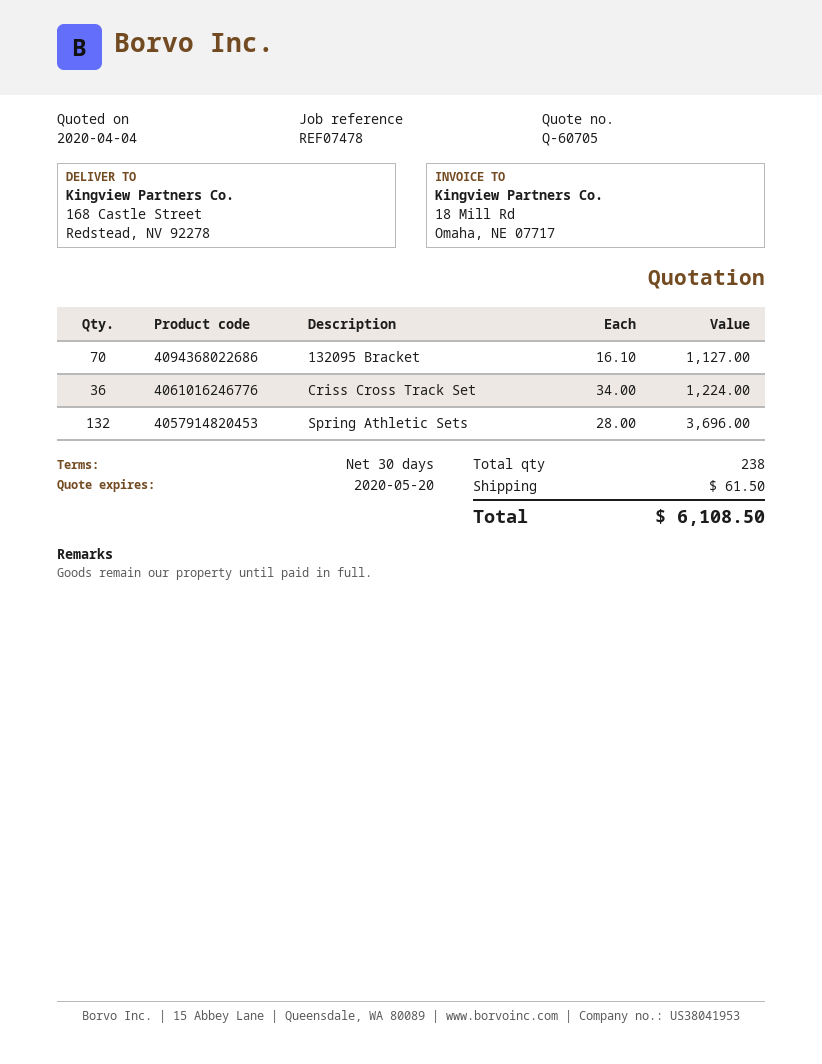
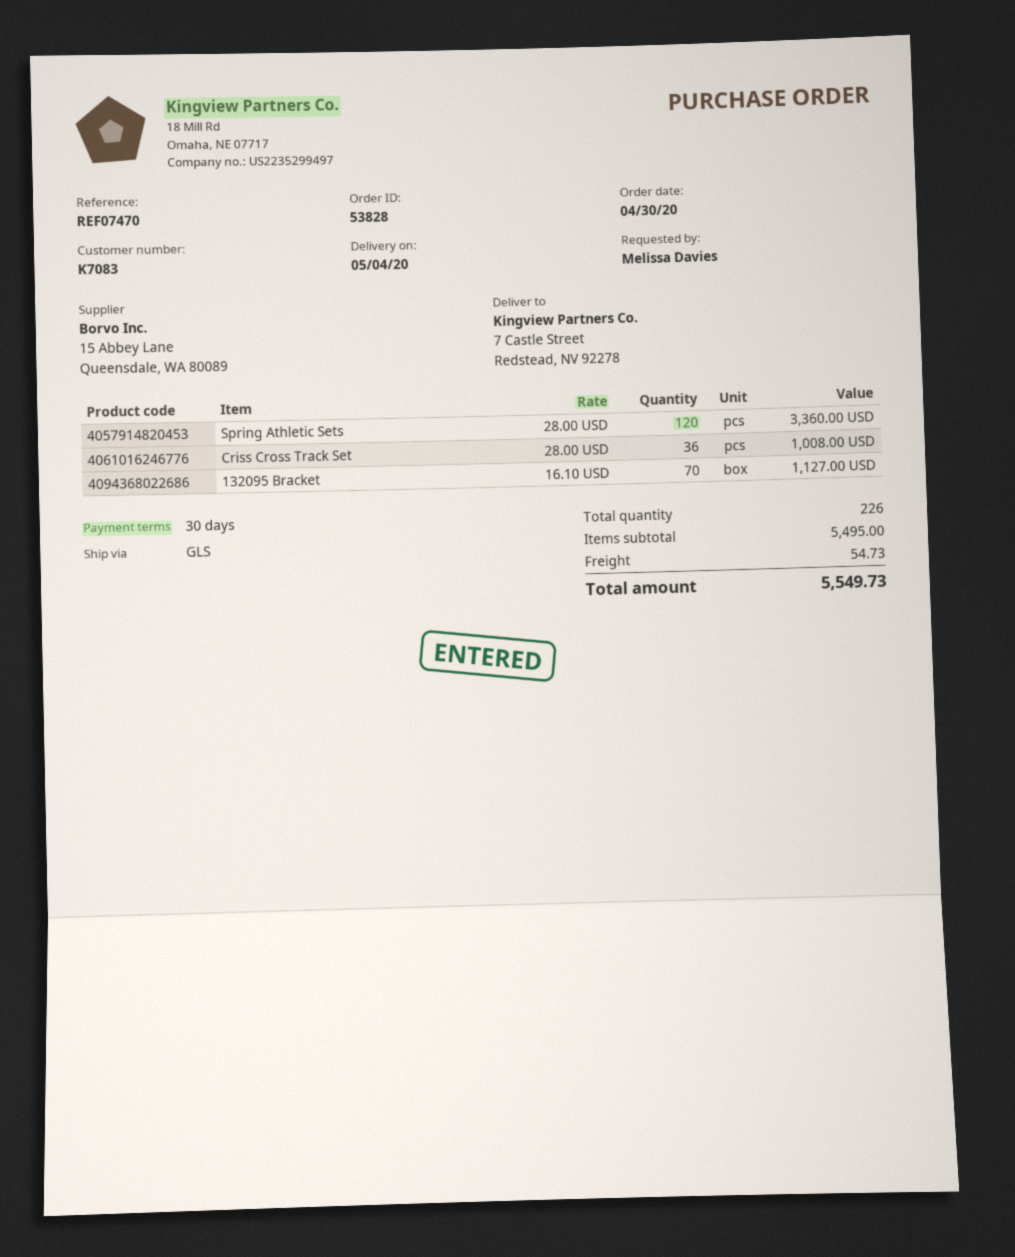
reference: REF07478 -> REF07470
ship to: 168 Castle Street, Redstead, NV 92278 -> 7 Castle Street, Redstead, NV 92278
Criss Cross Track Set: 36 x 34.00 = 1224.00 -> 36 x 28.00 = 1008.00
Spring Athletic Sets: 132 x 28.00 = 3696.00 -> 120 x 28.00 = 3360.00
total quantity: 238 -> 226
shipping: 61.50 -> 54.73
total: 6108.50 -> 5549.73

